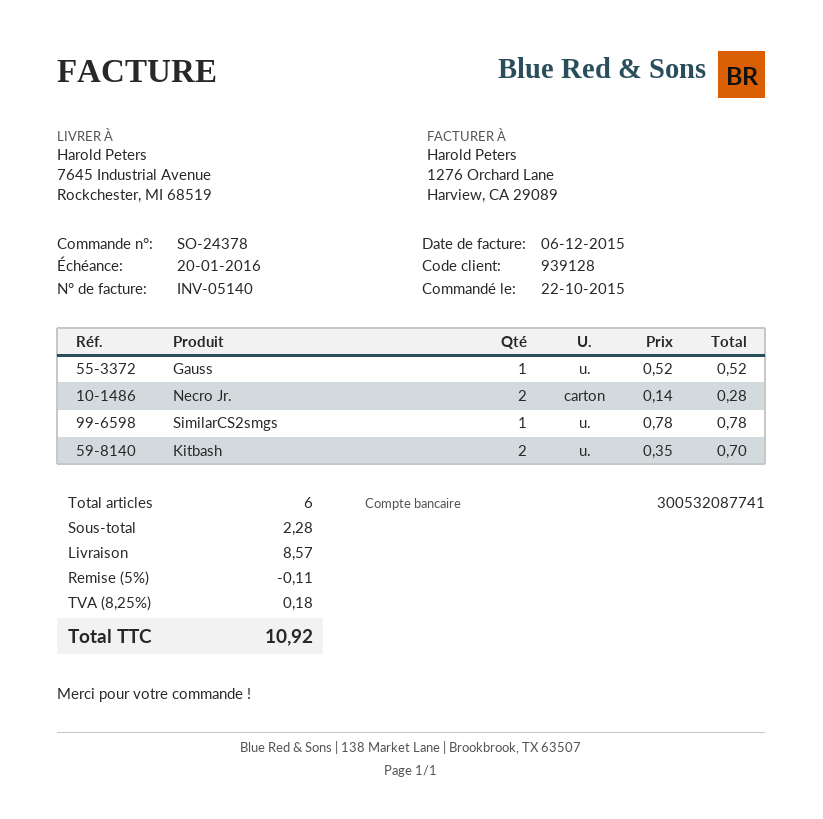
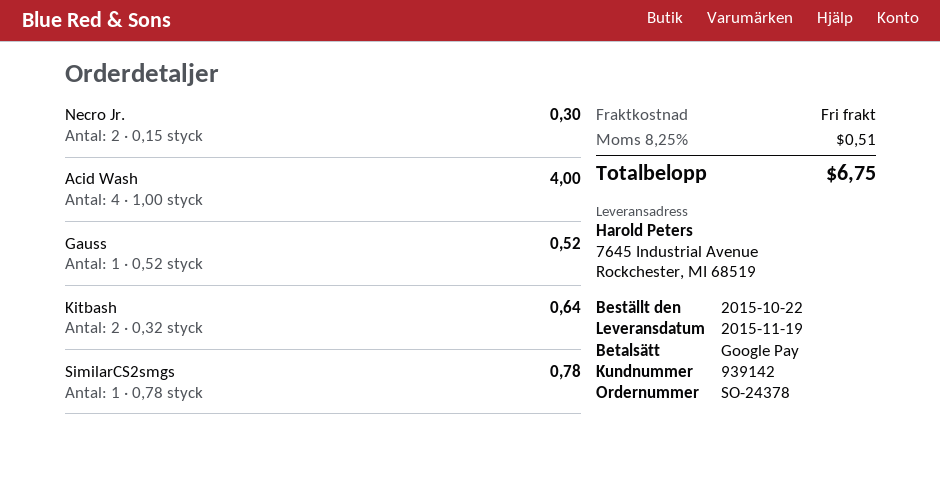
customer number: 939128 -> 939142
Necro Jr.: 2 x 0.14 = 0.28 -> 2 x 0.15 = 0.30
Kitbash: 2 x 0.35 = 0.70 -> 2 x 0.32 = 0.64
Acid Wash: none -> 4 x 1.00 = 4.00
discount: 5% = 0.11 -> none
shipping: 8.57 -> 0.00
tax: 8.25% = 0.18 -> 8.25% = 0.51
total: 10.92 -> 6.75

